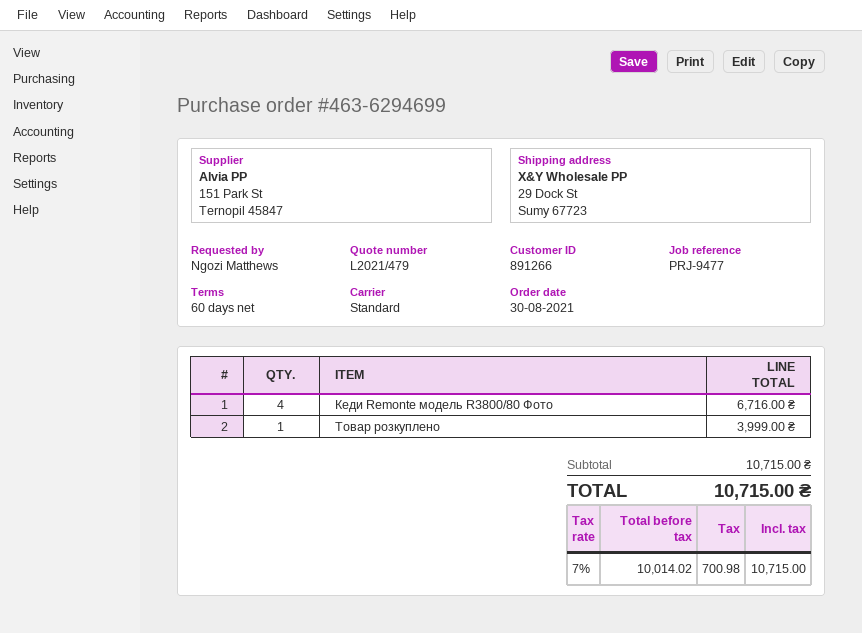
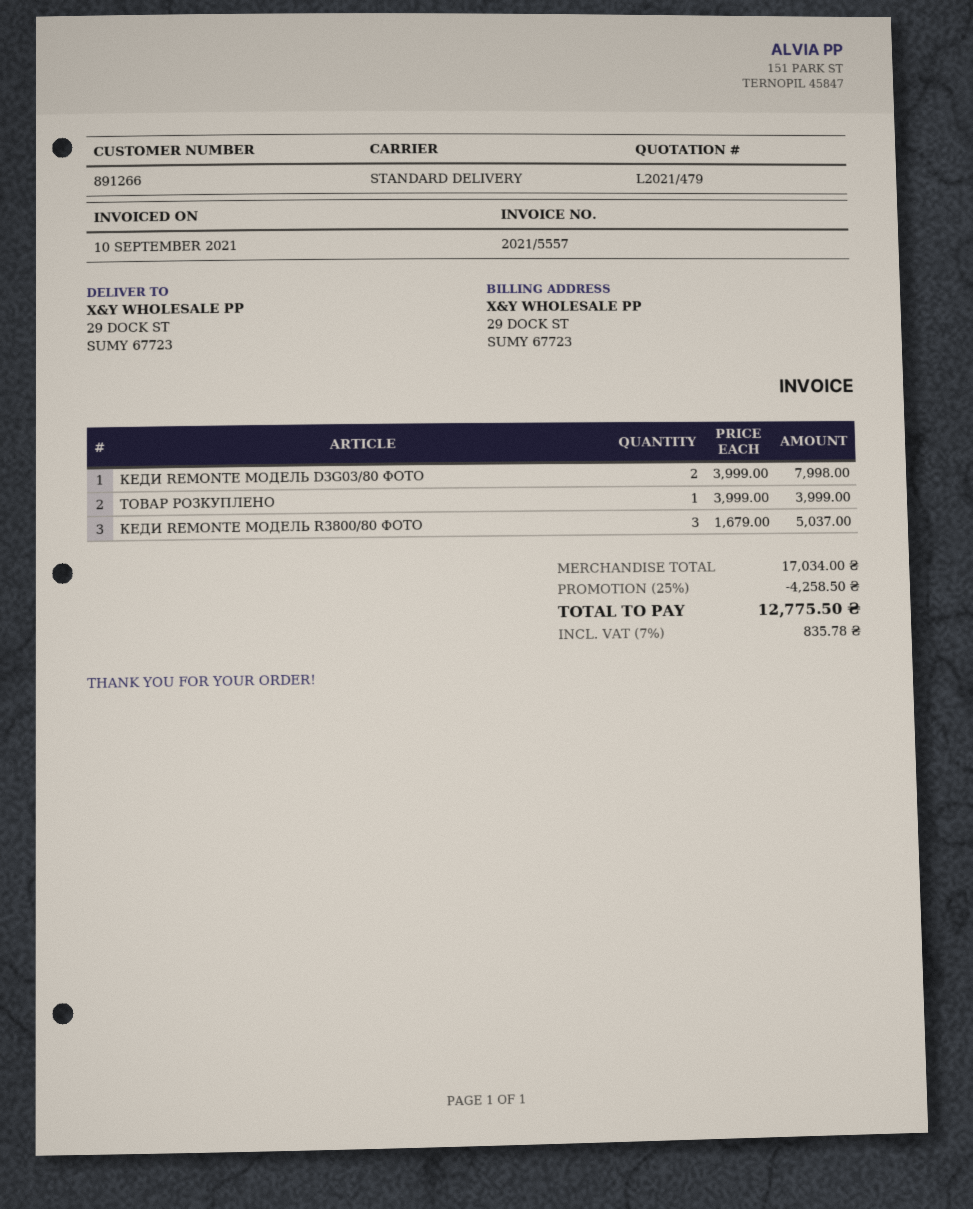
Кеди Remonte модель R3800/80 Фото: 4 for 6716.00 -> 3 for 5037.00
КЕДИ REMONTE МОДЕЛЬ D3G03/80 ФОТО: none -> 2 for 7998.00
subtotal: 10715.00 -> 17034.00
discount: none -> 25% = 4258.50
tax: 7% = 700.98 -> 7% = 835.78
total: 10715.00 -> 12775.50

